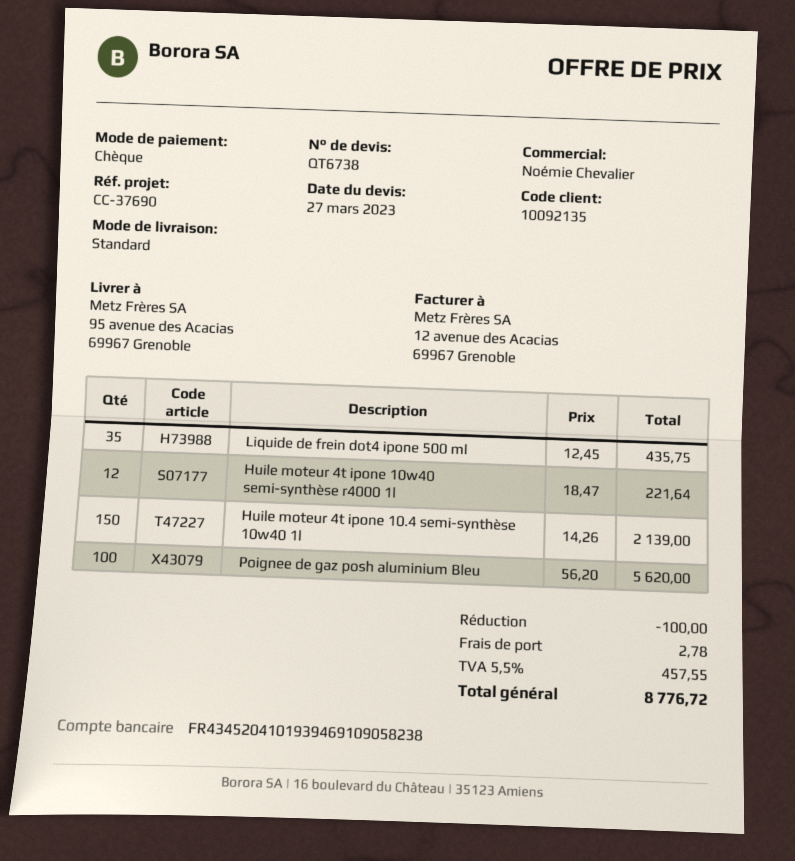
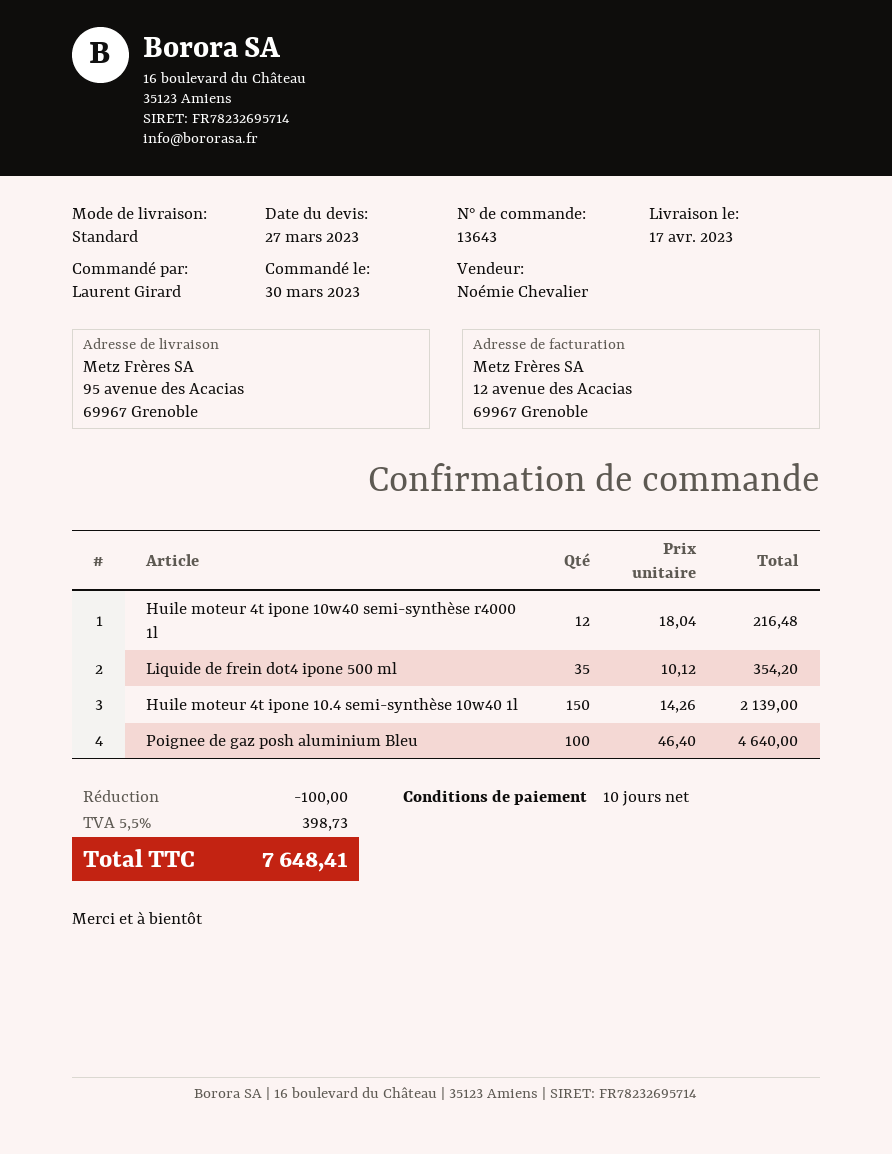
Liquide de frein dot4 ipone 500 ml: 35 x 12.45 = 435.75 -> 35 x 10.12 = 354.20
Huile moteur 4t ipone 10w40 semi-synthèse r4000 1l: 12 x 18.47 = 221.64 -> 12 x 18.04 = 216.48
Poignee de gaz posh aluminium Bleu: 100 x 56.20 = 5620.00 -> 100 x 46.40 = 4640.00
shipping: 2.78 -> none
tax: 5.5% = 457.55 -> 5.5% = 398.73
total: 8776.72 -> 7648.41

